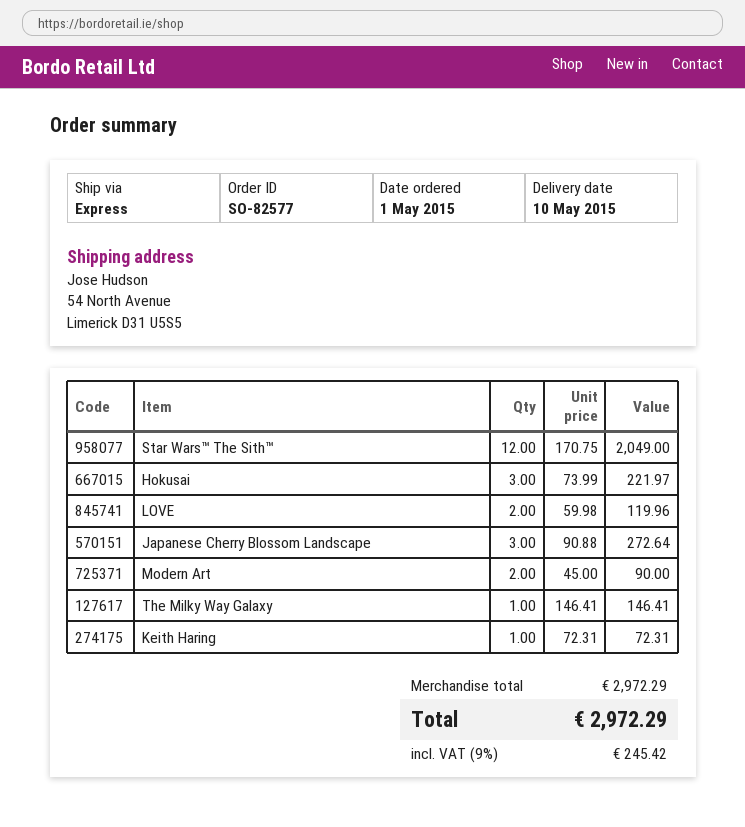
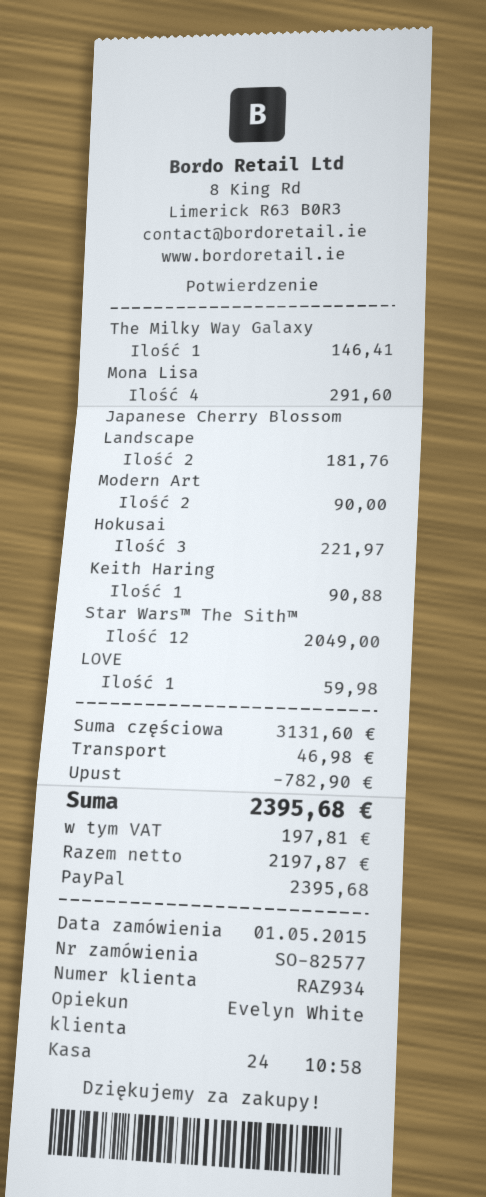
LOVE: 2 for 119.96 -> 1 for 59.98
Japanese Cherry Blossom Landscape: 3 for 272.64 -> 2 for 181.76
Keith Haring: 1 for 72.31 -> 1 for 90.88
Mona Lisa: none -> 4 for 291.60
subtotal: 2972.29 -> 3131.60
discount: none -> 782.90
shipping: none -> 46.98
tax: 245.42 -> 197.81
total: 2972.29 -> 2395.68

